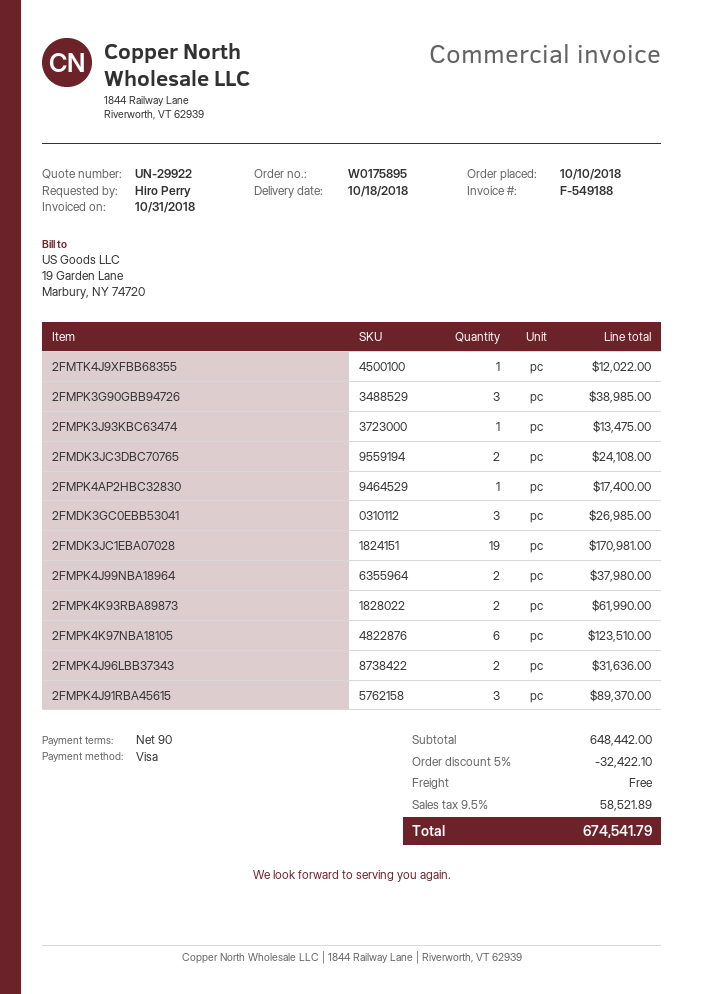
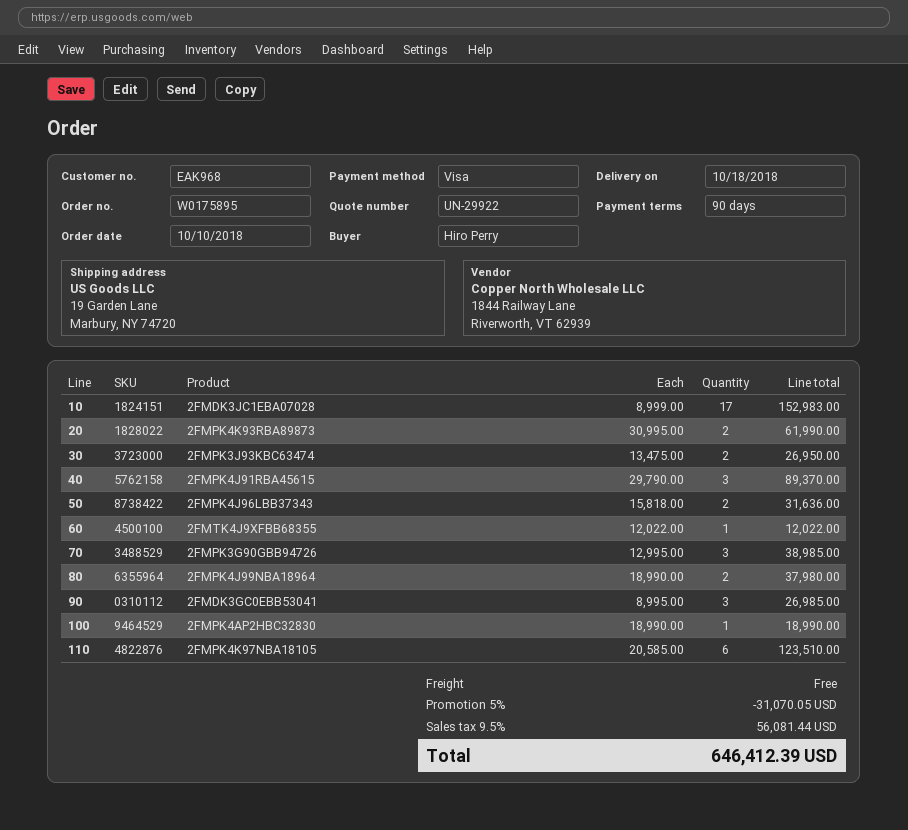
2FMPK3J93KBC63474: 1 for 13475.00 -> 2 for 26950.00
2FMDK3JC3DBC70765: 2 for 24108.00 -> none
2FMPK4AP2HBC32830: 1 for 17400.00 -> 1 for 18990.00
2FMDK3JC1EBA07028: 19 for 170981.00 -> 17 for 152983.00
discount: 5% = 32422.10 -> 5% = 31070.05
tax: 9.5% = 58521.89 -> 9.5% = 56081.44
total: 674541.79 -> 646412.39

